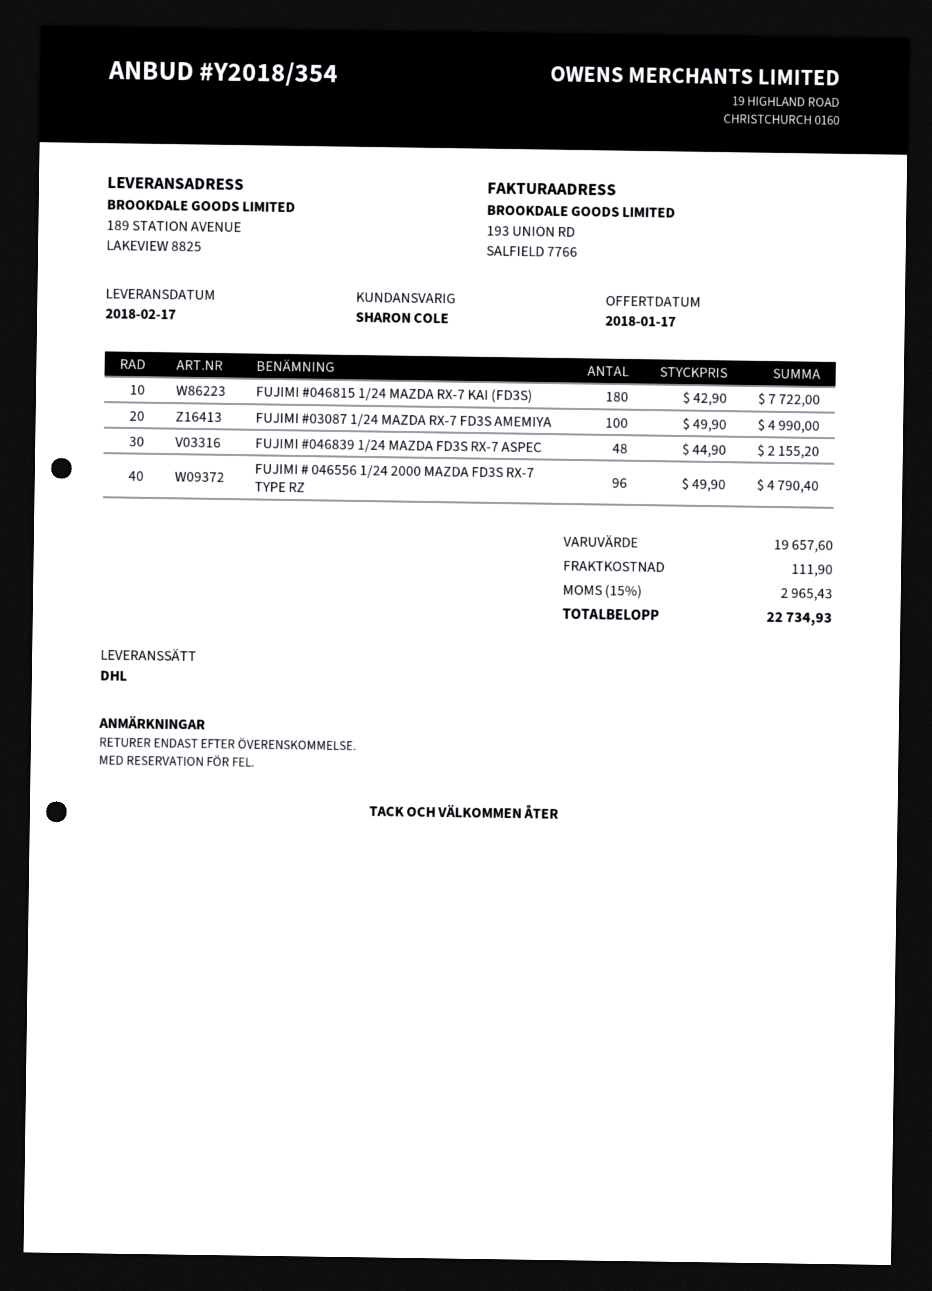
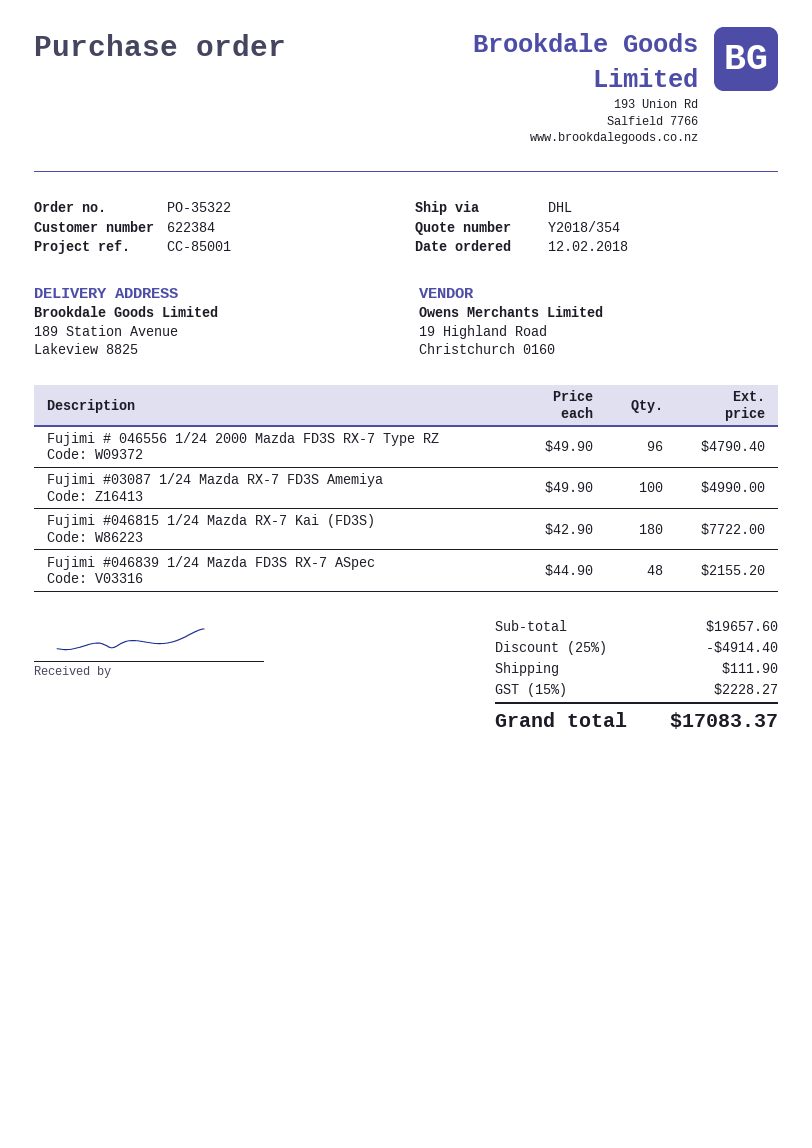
discount: none -> 25% = 4914.40
tax: 15% = 2965.43 -> 15% = 2228.27
total: 22734.93 -> 17083.37

